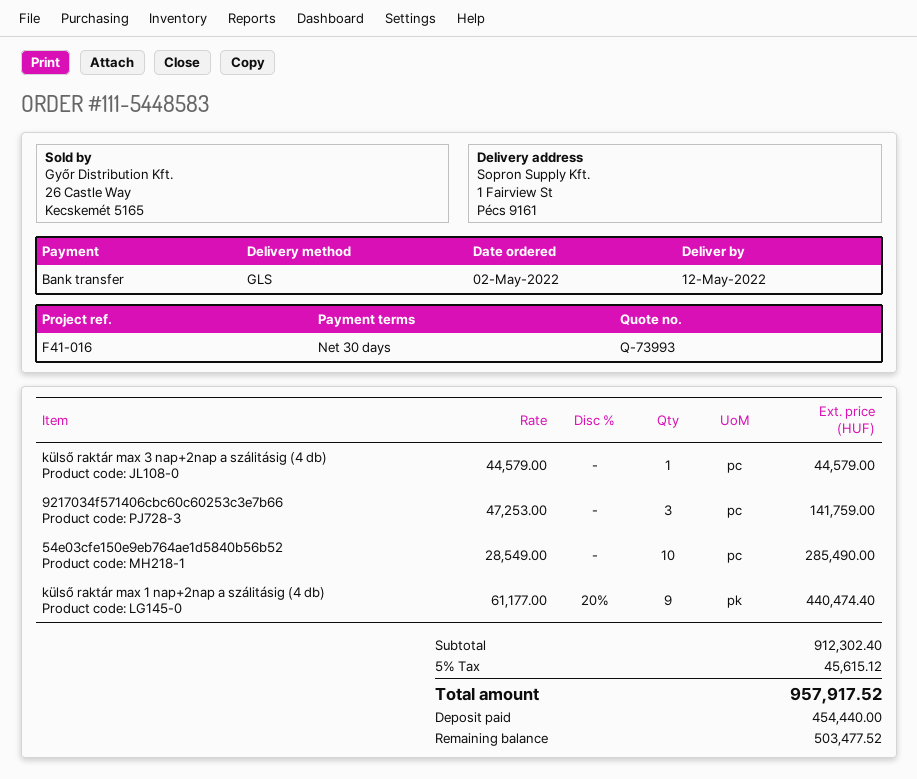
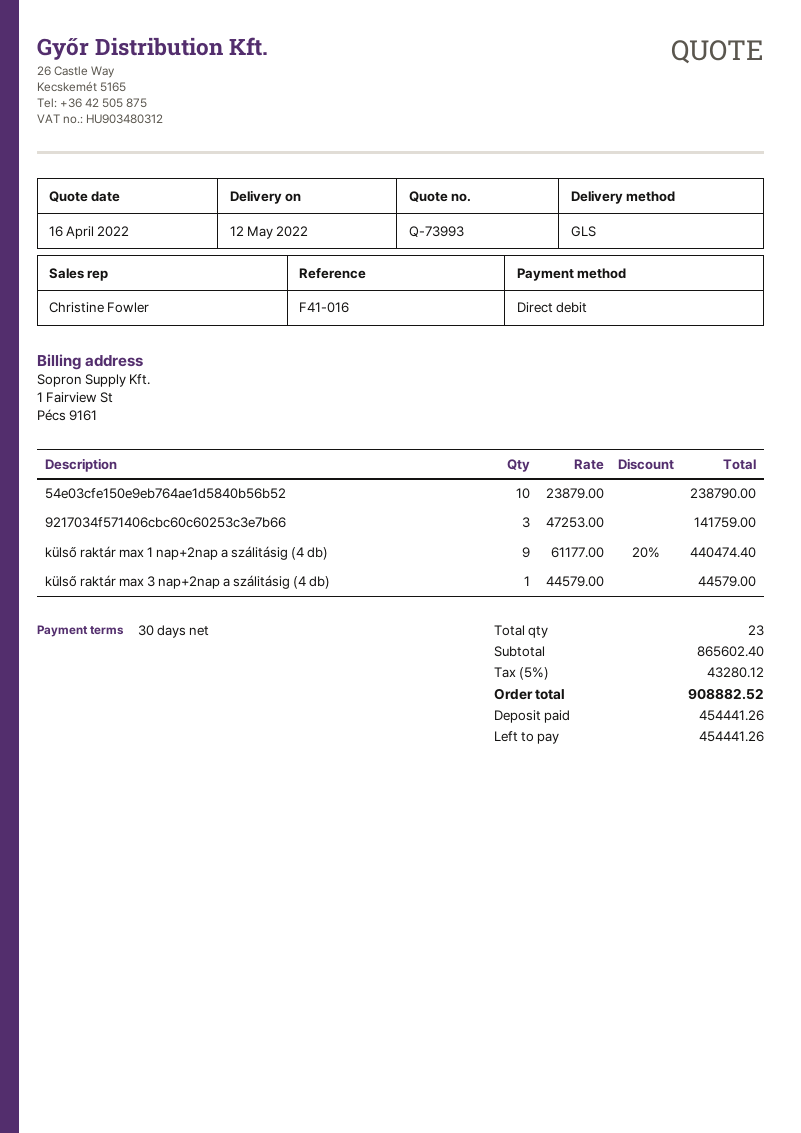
payment method: bank transfer -> direct debit
54e03cfe150e9eb764ae1d5840b56b52: 10 x 28549.00 = 285490.00 -> 10 x 23879.00 = 238790.00
subtotal: 912302.40 -> 865602.40
tax: 5% = 45615.12 -> 5% = 43280.12
total: 957917.52 -> 908882.52
deposit: 454440.00 -> 454441.26
balance: 503477.52 -> 454441.26

